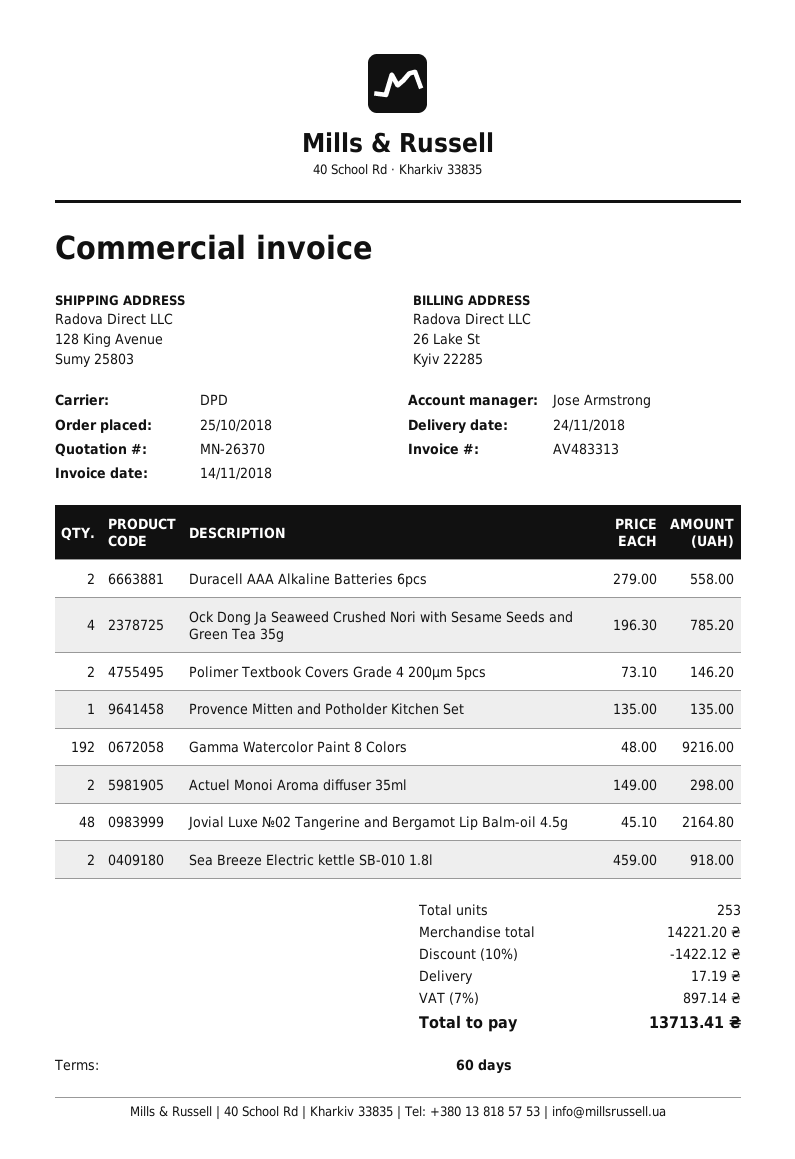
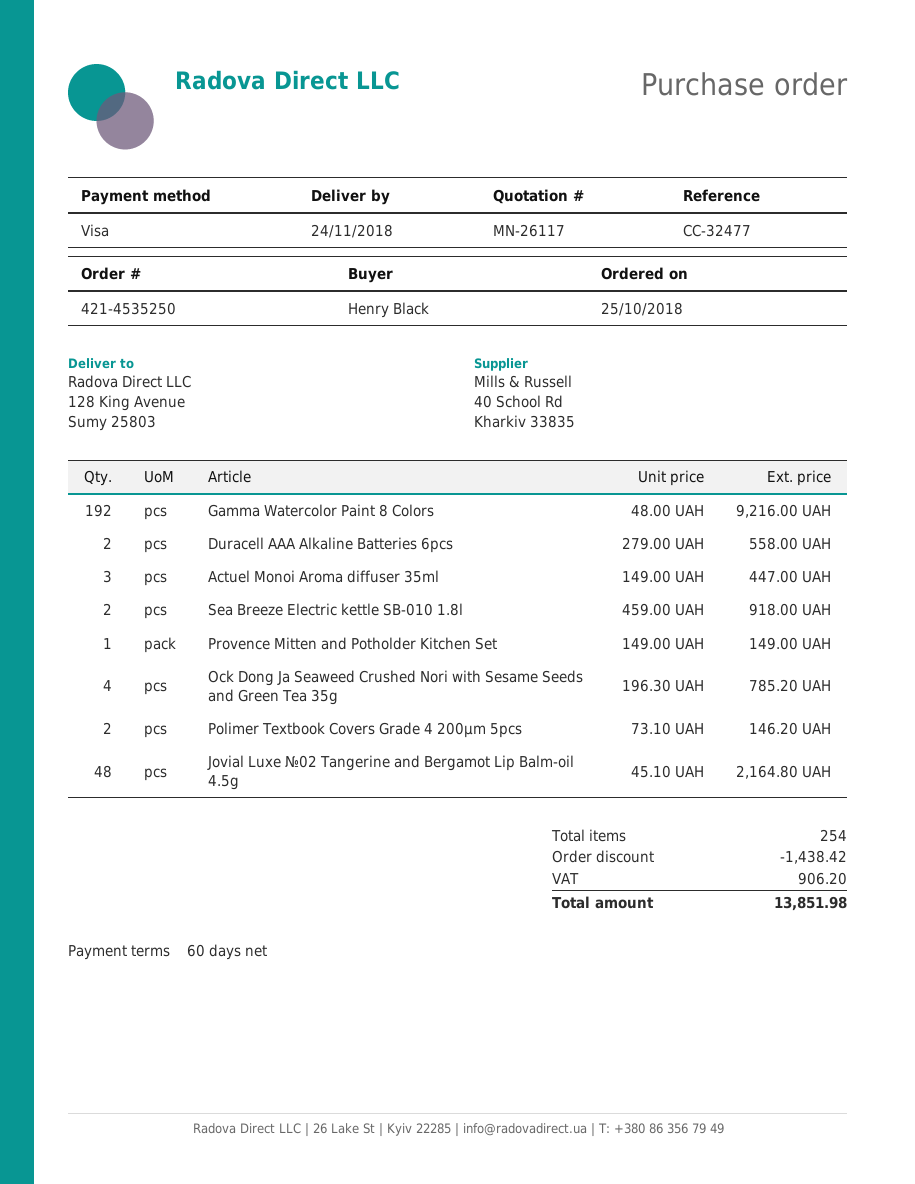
quote number: MN-26370 -> MN-26117
Provence Mitten and Potholder Kitchen Set: 1 x 135.00 = 135.00 -> 1 x 149.00 = 149.00
Actuel Monoi Aroma diffuser 35ml: 2 x 149.00 = 298.00 -> 3 x 149.00 = 447.00
total quantity: 253 -> 254
discount: 1422.12 -> 1438.42
shipping: 17.19 -> none
tax: 897.14 -> 906.20
total: 13713.41 -> 13851.98

